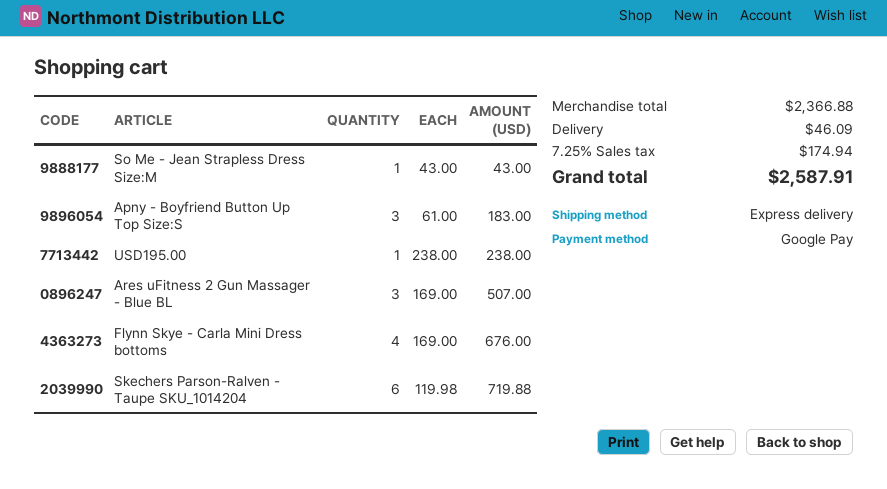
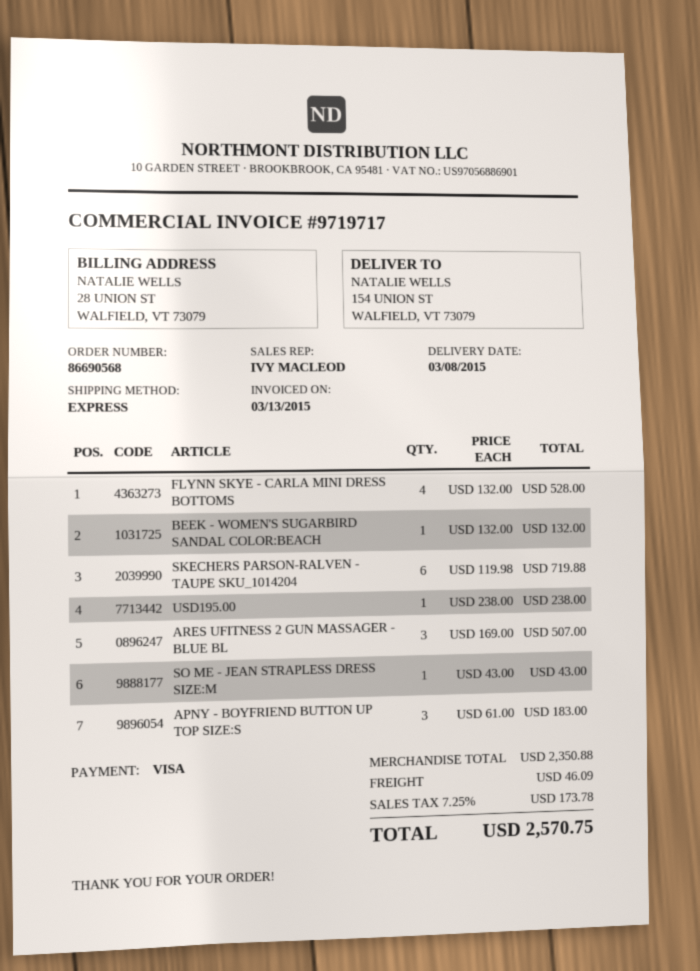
payment method: Google Pay -> Visa
Flynn Skye - Carla Mini Dress bottoms: 4 x 169.00 = 676.00 -> 4 x 132.00 = 528.00
BEEK - WOMEN'S SUGARBIRD SANDAL COLOR:BEACH: none -> 1 x 132.00 = 132.00
subtotal: 2366.88 -> 2350.88
tax: 7.25% = 174.94 -> 7.25% = 173.78
total: 2587.91 -> 2570.75

